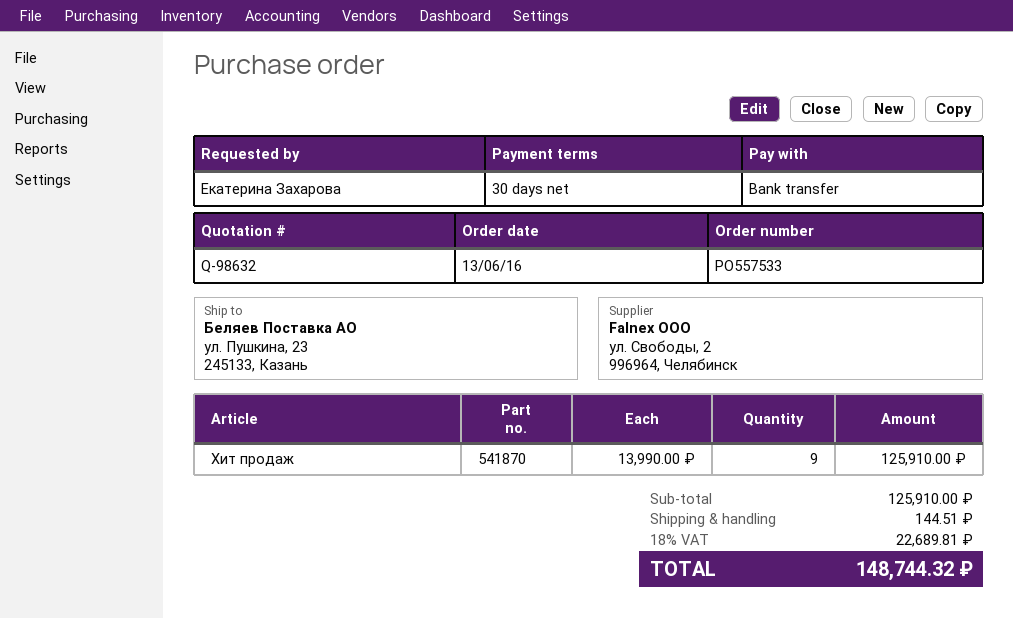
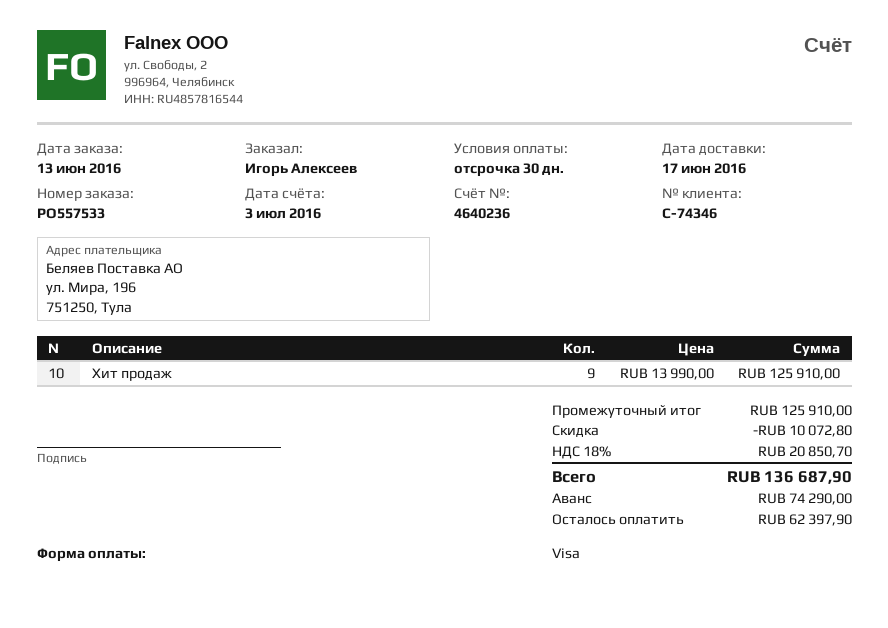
ordered by: Екатерина Захарова -> Игорь Алексеев
payment method: bank transfer -> Visa
discount: none -> 10072.80
shipping: 144.51 -> none
tax: 18% = 22689.81 -> 18% = 20850.70
total: 148744.32 -> 136687.90

